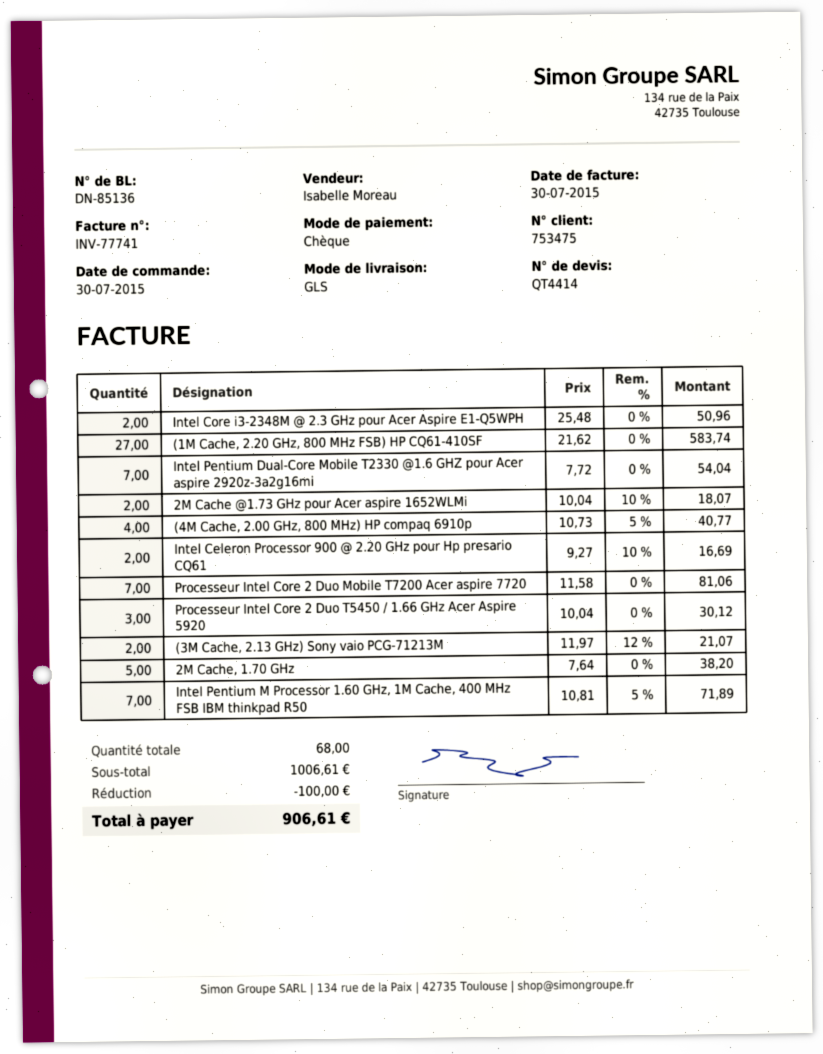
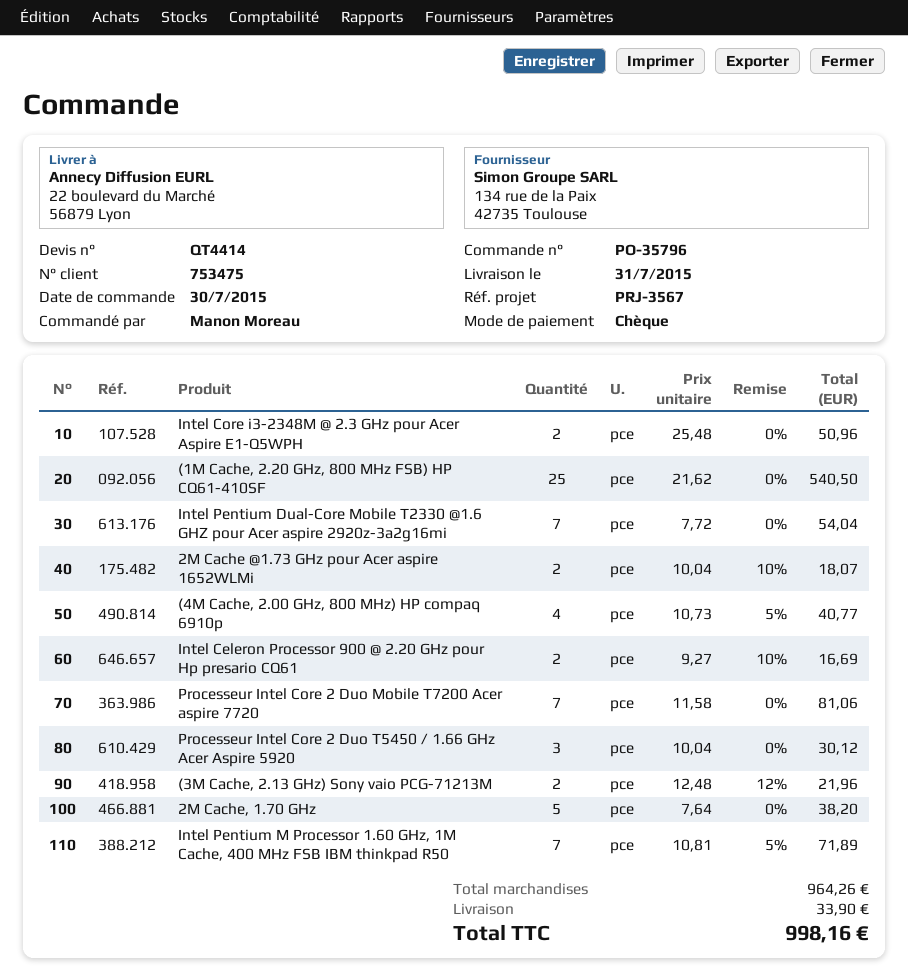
(1M Cache, 2.20 GHz, 800 MHz FSB) HP CQ61-410SF: 27 x 21.62 = 583.74 -> 25 x 21.62 = 540.50
(3M Cache, 2.13 GHz) Sony vaio PCG-71213M: 2 x 11.97 - 12% = 21.07 -> 2 x 12.48 - 12% = 21.96
subtotal: 1006.61 -> 964.26
discount: 100.00 -> none
shipping: none -> 33.90
total: 906.61 -> 998.16

